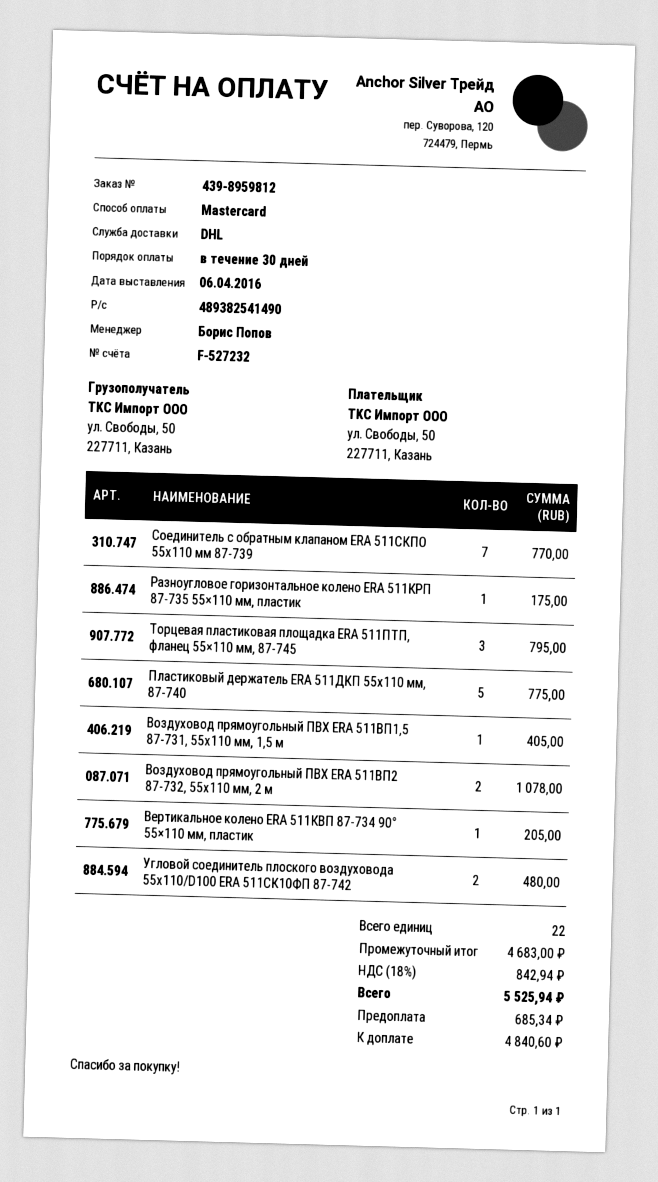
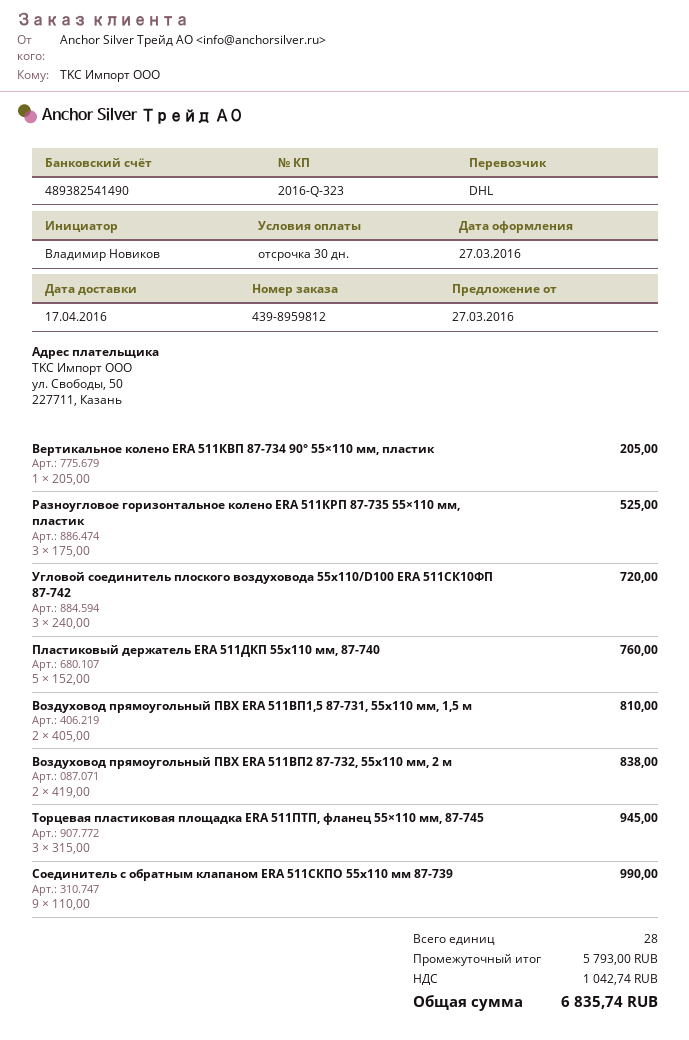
Соединитель с обратным клапаном ERA 511СКПО 55х110 мм 87-739: 7 for 770.00 -> 9 for 990.00
Разноугловое горизонтальное колено ERA 511КРП 87-735 55×110 мм, пластик: 1 for 175.00 -> 3 for 525.00
Торцевая пластиковая площадка ERA 511ПТП, фланец 55×110 мм, 87-745: 3 for 795.00 -> 3 for 945.00
Пластиковый держатель ERA 511ДКП 55х110 мм, 87-740: 5 for 775.00 -> 5 for 760.00
Воздуховод прямоугольный ПВХ ERA 511ВП1,5 87-731, 55х110 мм, 1,5 м: 1 for 405.00 -> 2 for 810.00
Воздуховод прямоугольный ПВХ ERA 511ВП2 87-732, 55х110 мм, 2 м: 2 for 1078.00 -> 2 for 838.00
Угловой соединитель плоского воздуховода 55х110/D100 ERA 511СК10ФП 87-742: 2 for 480.00 -> 3 for 720.00
total quantity: 22 -> 28
subtotal: 4683.00 -> 5793.00
tax: 842.94 -> 1042.74
total: 5525.94 -> 6835.74

